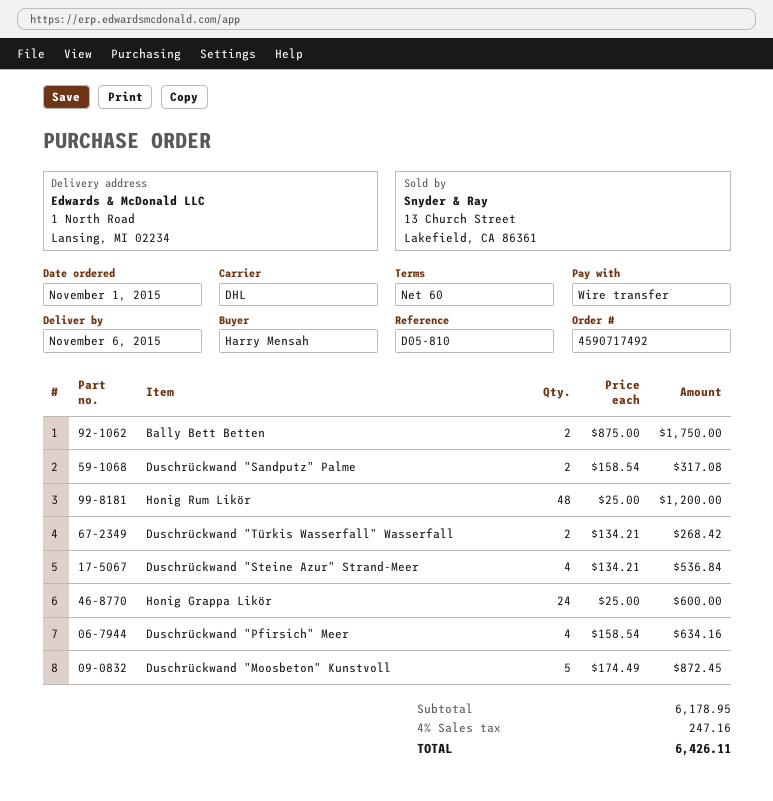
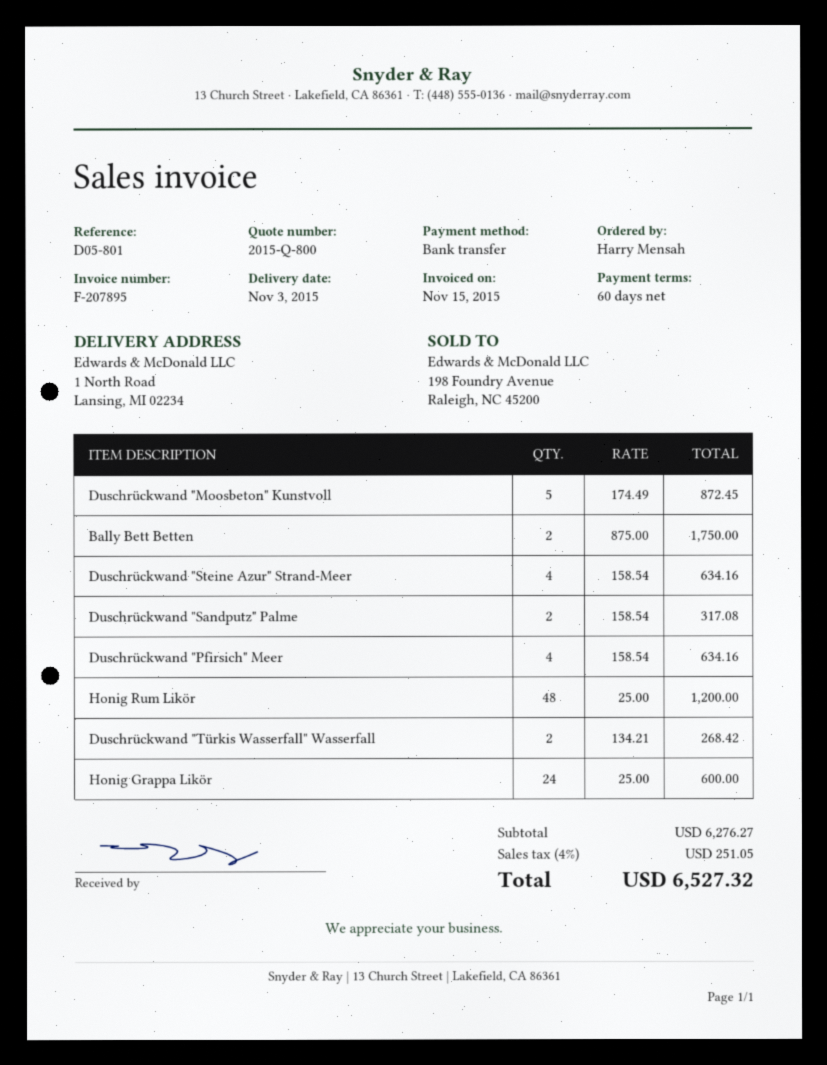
delivery date: 2015-11-06 -> 2015-11-03
reference: D05-810 -> D05-801
Duschrückwand "Steine Azur" Strand-Meer: 4 x 134.21 = 536.84 -> 4 x 158.54 = 634.16
subtotal: 6178.95 -> 6276.27
tax: 4% = 247.16 -> 4% = 251.05
total: 6426.11 -> 6527.32

